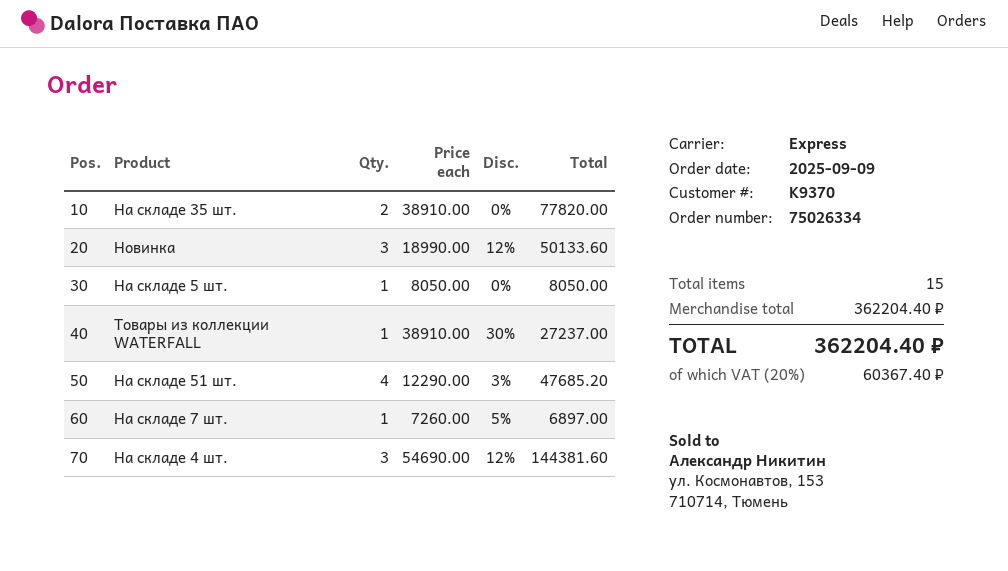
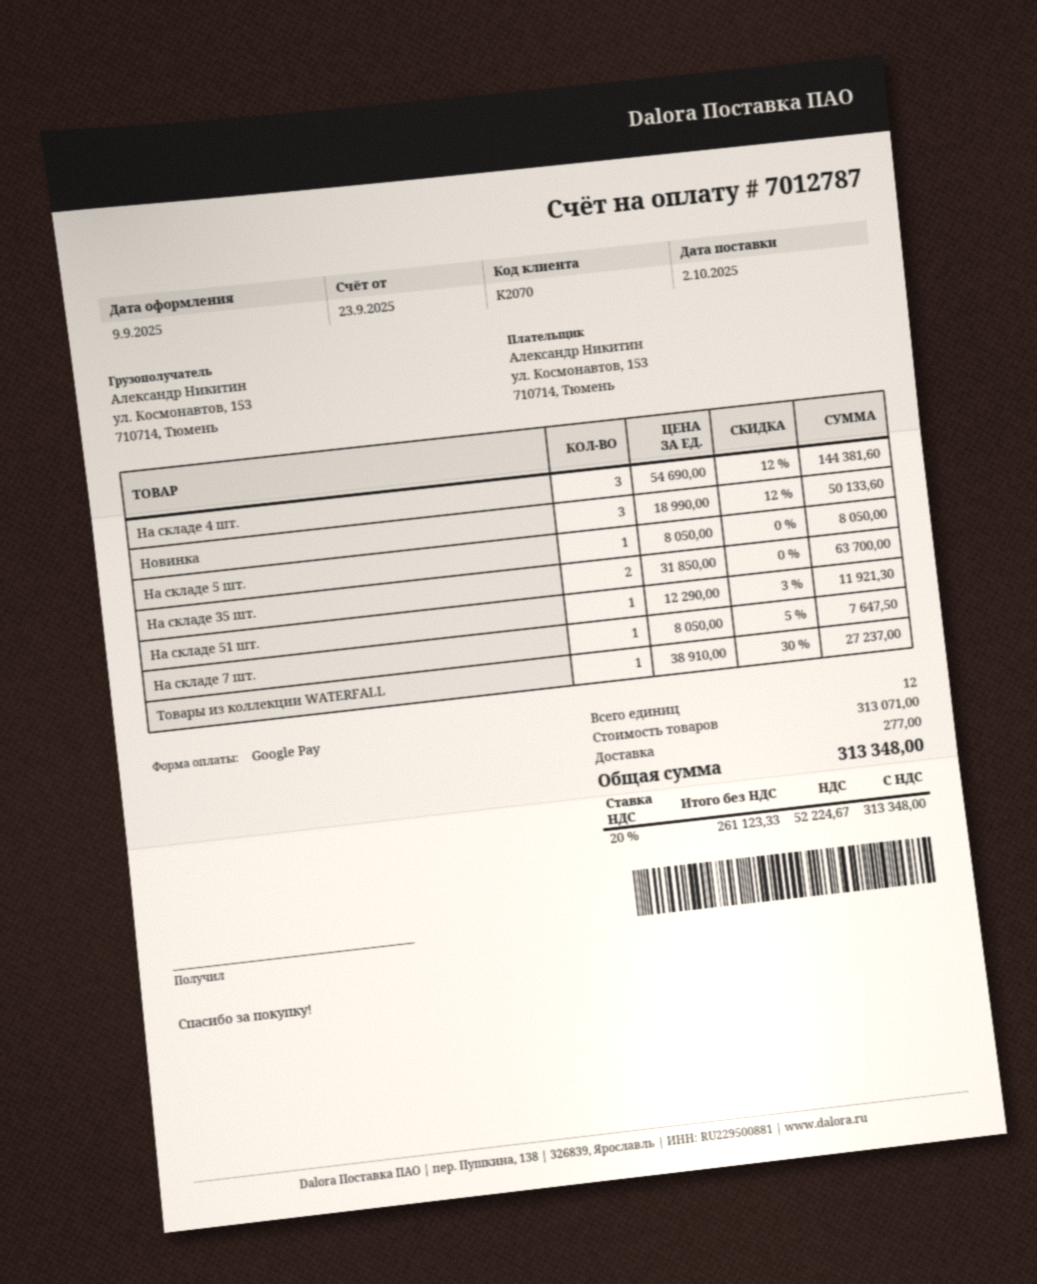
customer number: K9370 -> K2070
На складе 35 шт.: 2 x 38910.00 = 77820.00 -> 2 x 31850.00 = 63700.00
На складе 51 шт.: 4 x 12290.00 - 3% = 47685.20 -> 1 x 12290.00 - 3% = 11921.30
На складе 7 шт.: 1 x 7260.00 - 5% = 6897.00 -> 1 x 8050.00 - 5% = 7647.50
total quantity: 15 -> 12
subtotal: 362204.40 -> 313071.00
shipping: none -> 277.00
tax: 20% = 60367.40 -> 20% = 52224.67
total: 362204.40 -> 313348.00

